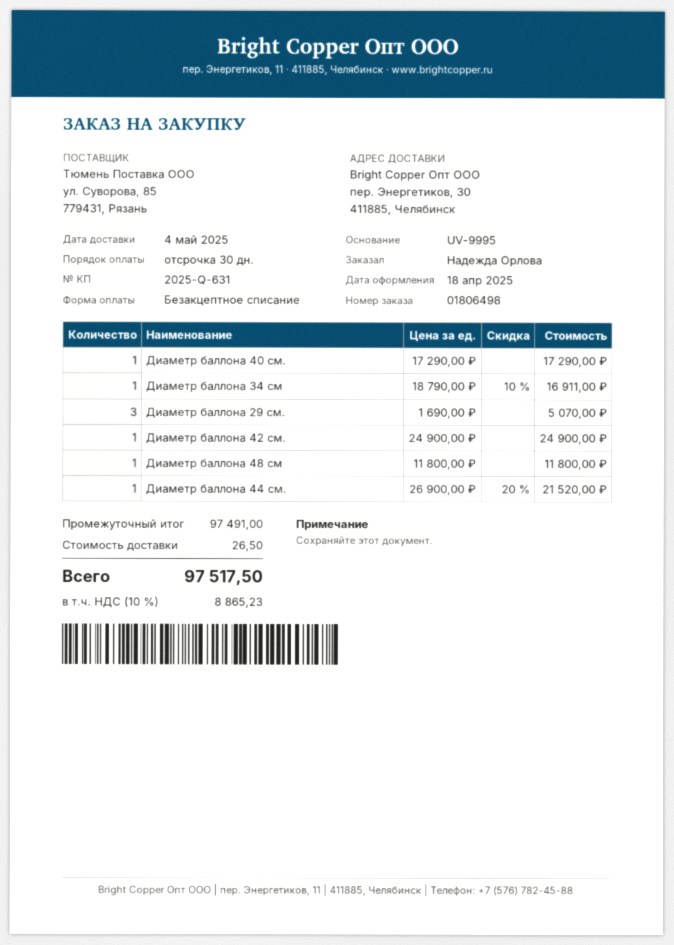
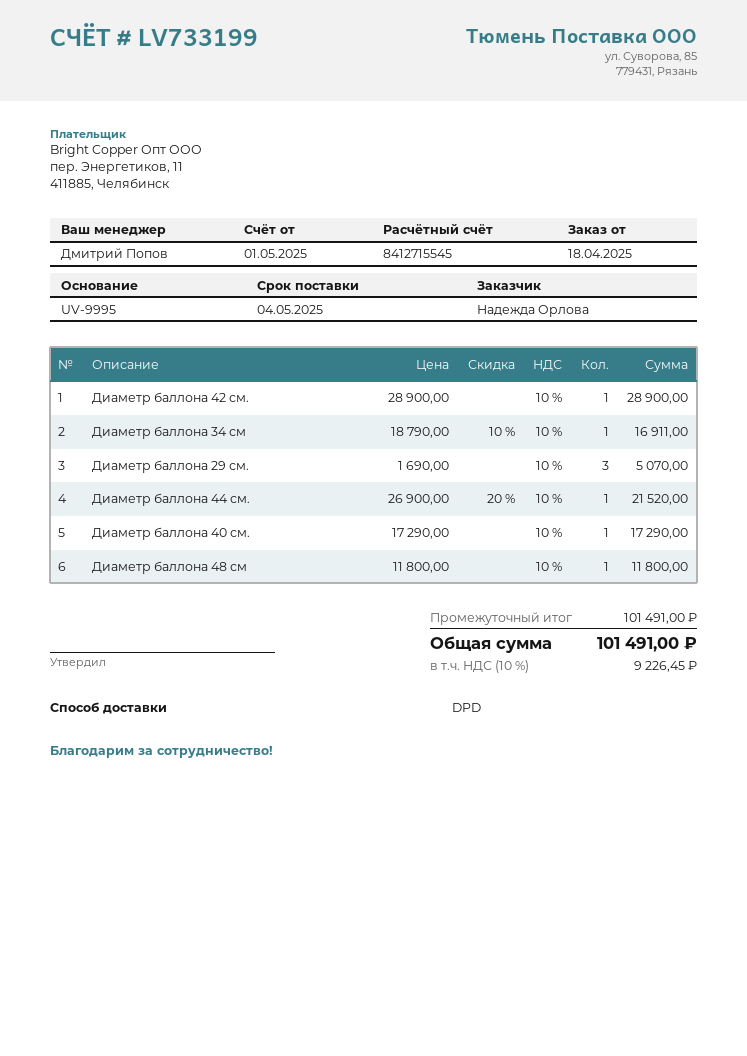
Диаметр баллона 42 см.: 1 x 24900.00 = 24900.00 -> 1 x 28900.00 = 28900.00
subtotal: 97491.00 -> 101491.00
shipping: 26.50 -> none
tax: 10% = 8865.23 -> 10% = 9226.45
total: 97517.50 -> 101491.00

